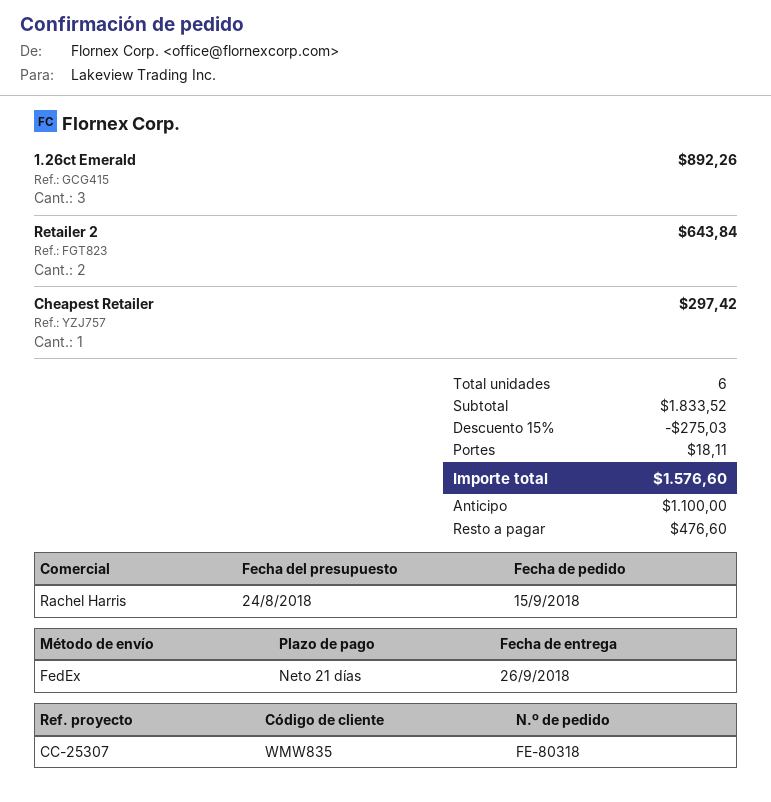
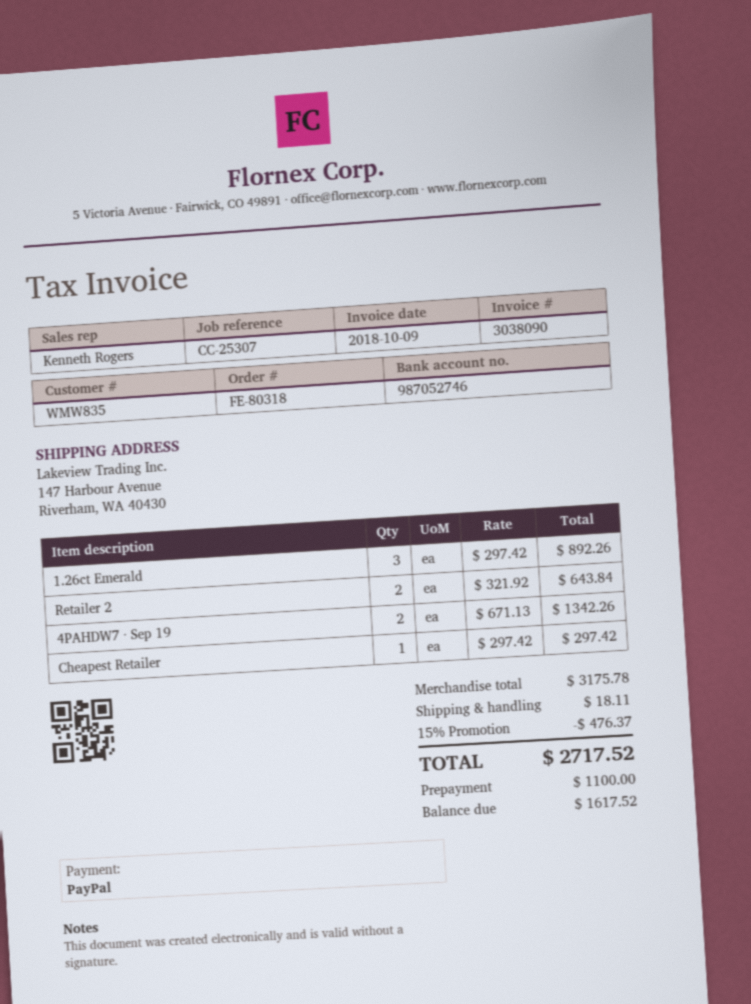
sales rep: Rachel Harris -> Kenneth Rogers
4PAHDW7 · Sep 19: none -> 2 for 1342.26
subtotal: 1833.52 -> 3175.78
discount: 15% = 275.03 -> 15% = 476.37
total: 1576.60 -> 2717.52
balance: 476.60 -> 1617.52

